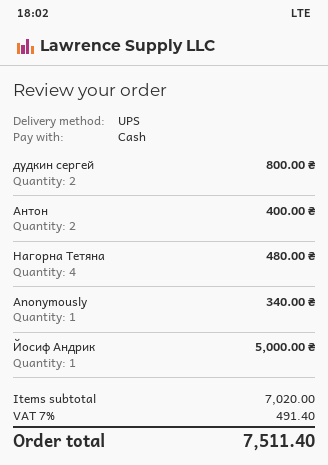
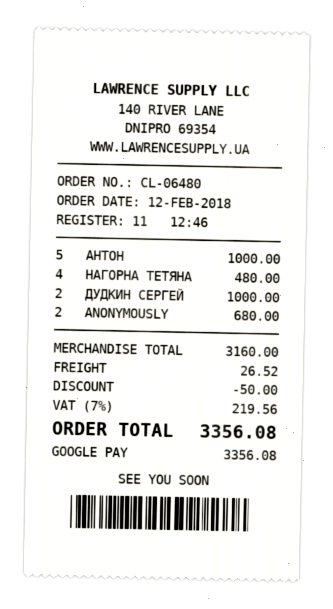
payment method: cash -> Google Pay
дудкин сергей: 2 for 800.00 -> 2 for 1000.00
Антон: 2 for 400.00 -> 5 for 1000.00
Anonymously: 1 for 340.00 -> 2 for 680.00
Йосиф Андрик: 1 for 5000.00 -> none
subtotal: 7020.00 -> 3160.00
discount: none -> 50.00
shipping: none -> 26.52
tax: 7% = 491.40 -> 7% = 219.56
total: 7511.40 -> 3356.08

